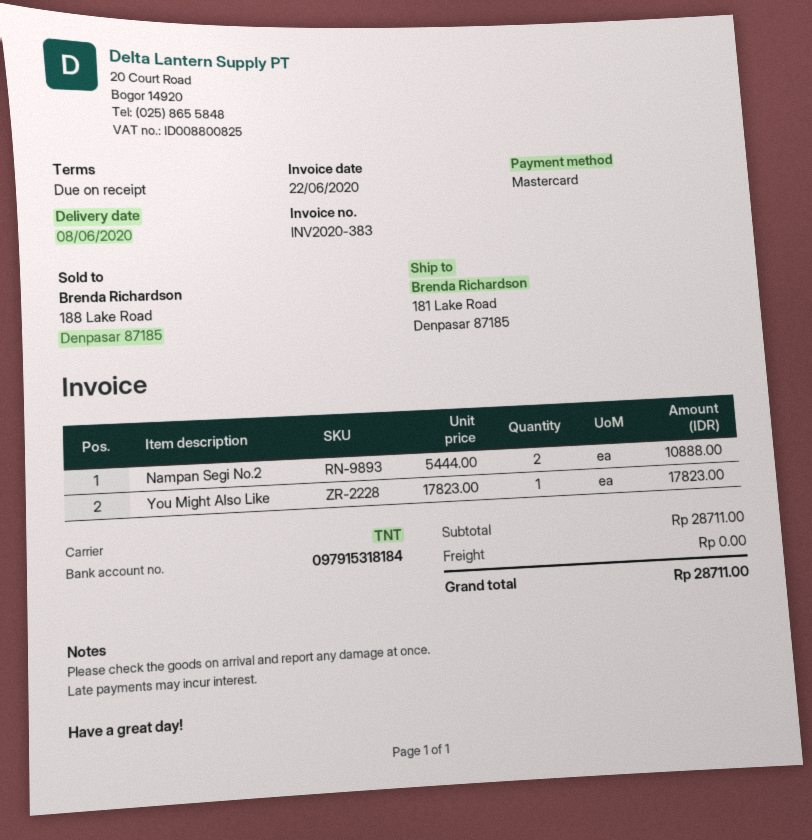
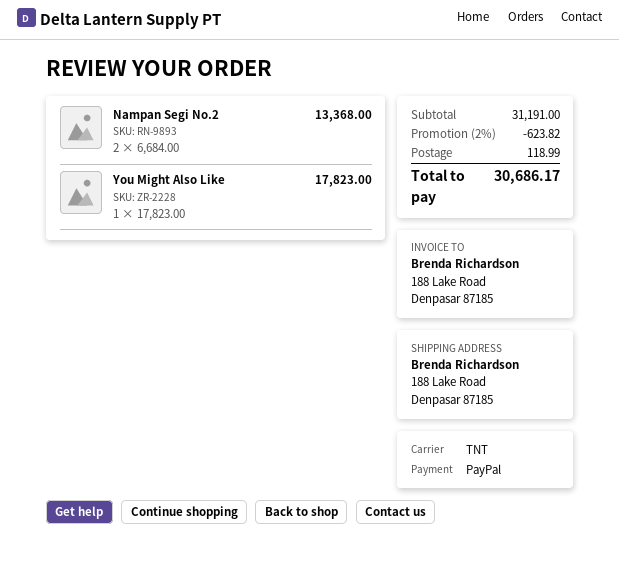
payment method: Mastercard -> PayPal
ship to: 181 Lake Road, Denpasar 87185 -> 188 Lake Road, Denpasar 87185
Nampan Segi No.2: 2 x 5444.00 = 10888.00 -> 2 x 6684.00 = 13368.00
subtotal: 28711.00 -> 31191.00
discount: none -> 2% = 623.82
shipping: 0.00 -> 118.99
total: 28711.00 -> 30686.17

